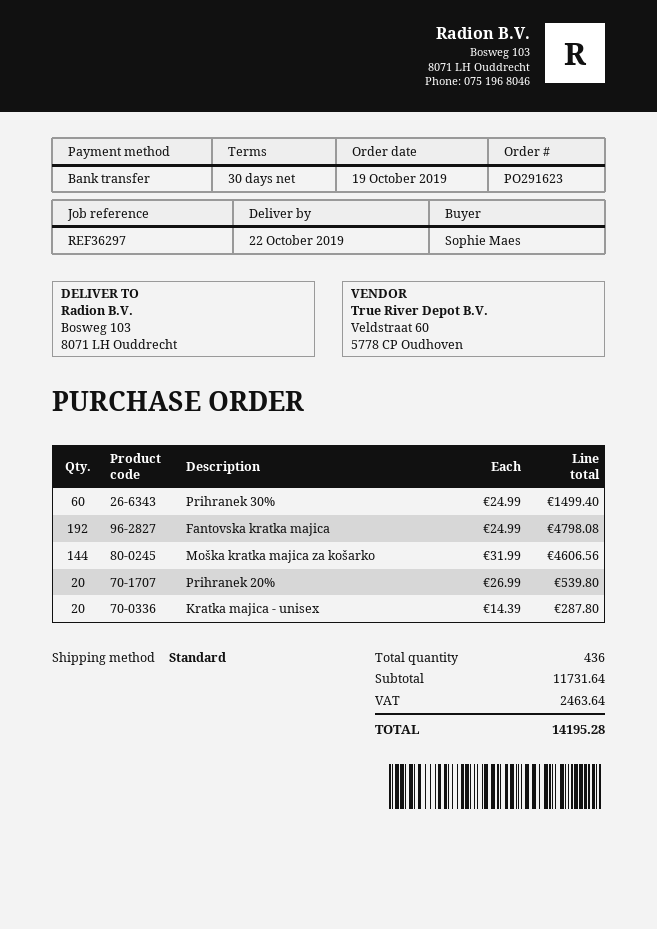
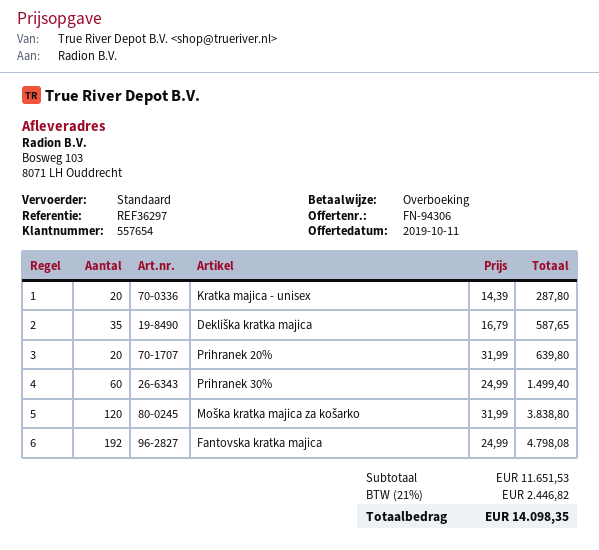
Moška kratka majica za košarko: 144 x 31.99 = 4606.56 -> 120 x 31.99 = 3838.80
Prihranek 20%: 20 x 26.99 = 539.80 -> 20 x 31.99 = 639.80
Dekliška kratka majica: none -> 35 x 16.79 = 587.65
subtotal: 11731.64 -> 11651.53
tax: 2463.64 -> 2446.82
total: 14195.28 -> 14098.35

